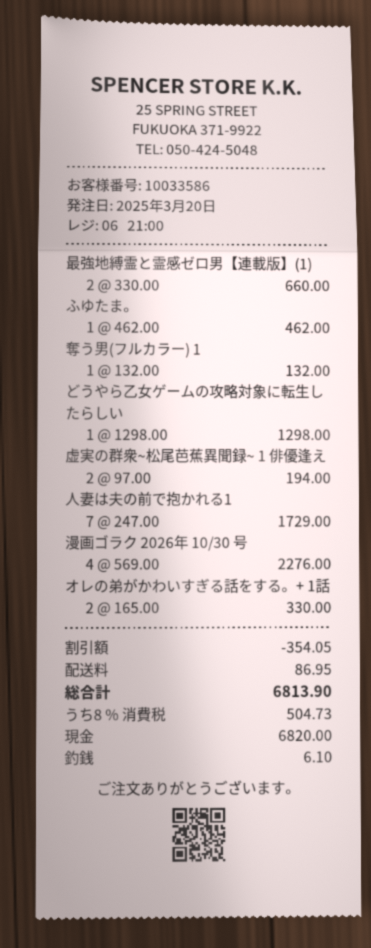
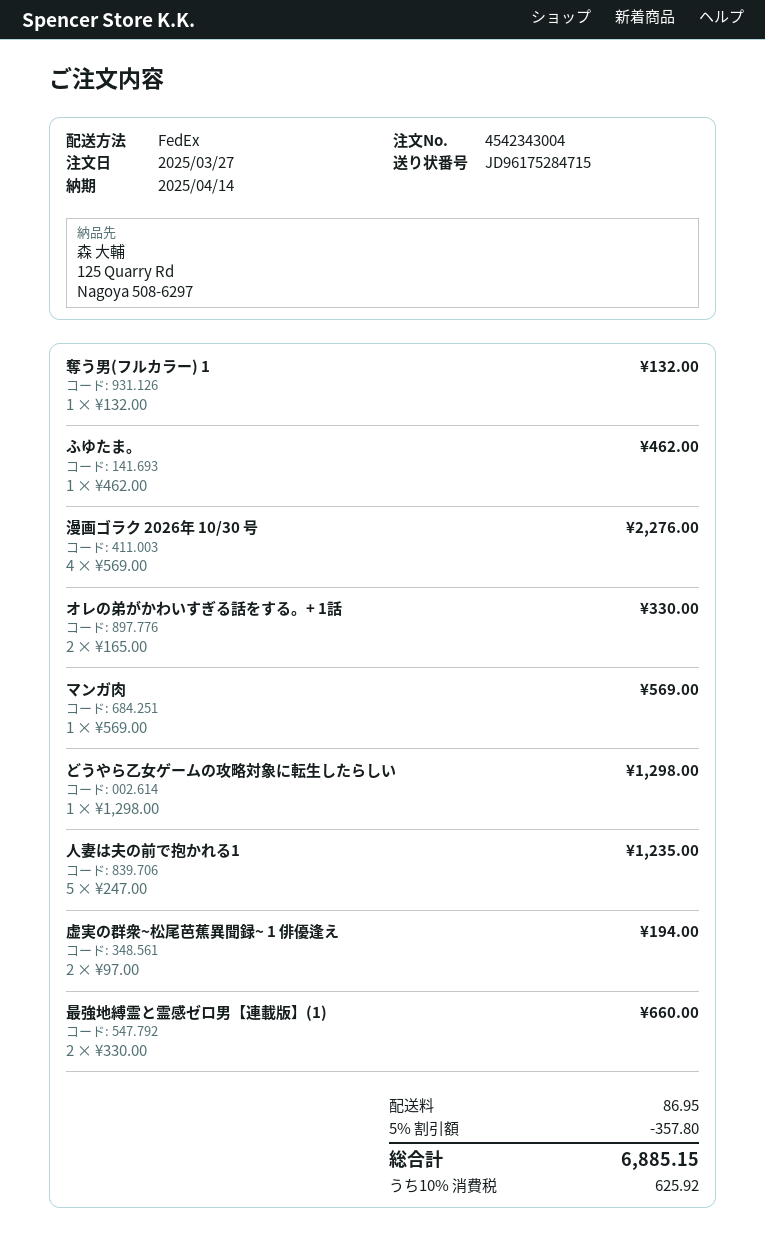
order date: 2025-03-20 -> 2025-03-27
人妻は夫の前で抱かれる1: 7 x 247.00 = 1729.00 -> 5 x 247.00 = 1235.00
マンガ肉: none -> 1 x 569.00 = 569.00
discount: 354.05 -> 357.80
tax: 8% = 504.73 -> 10% = 625.92
total: 6813.90 -> 6885.15

